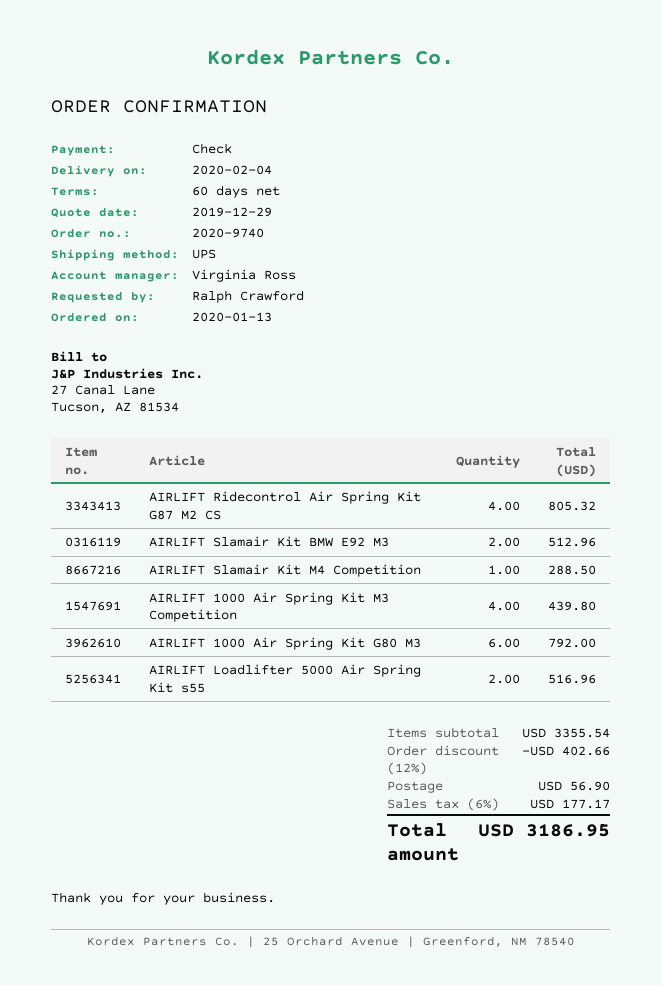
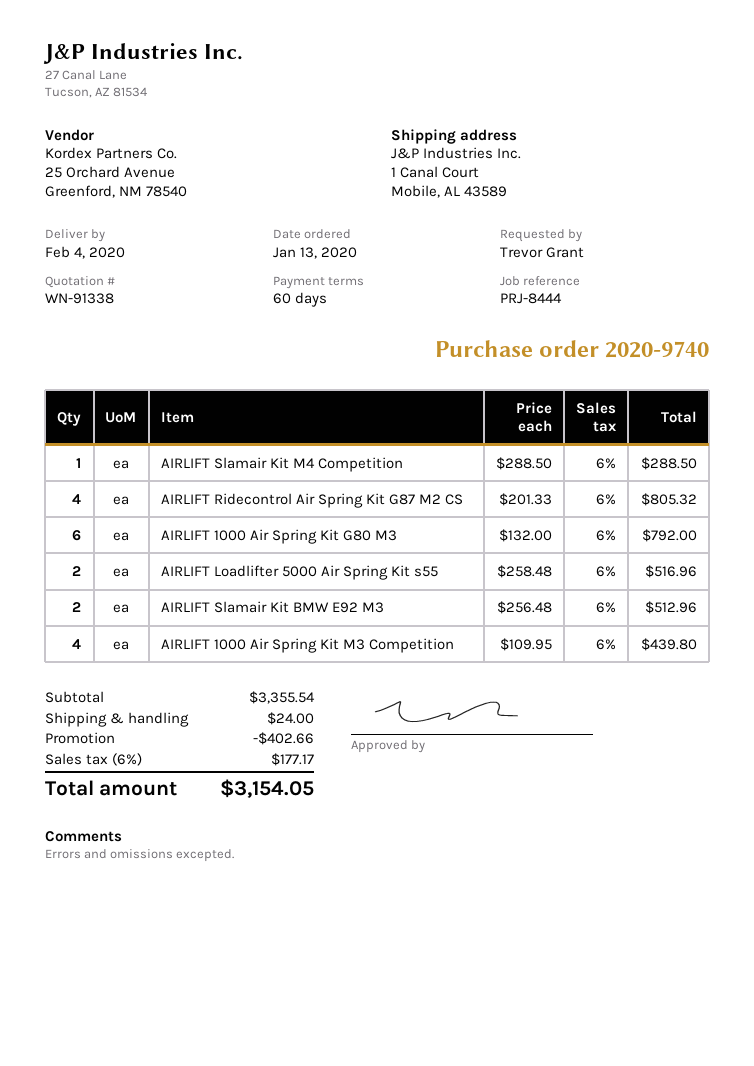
ordered by: Ralph Crawford -> Trevor Grant
shipping: 56.90 -> 24.00
total: 3186.95 -> 3154.05

